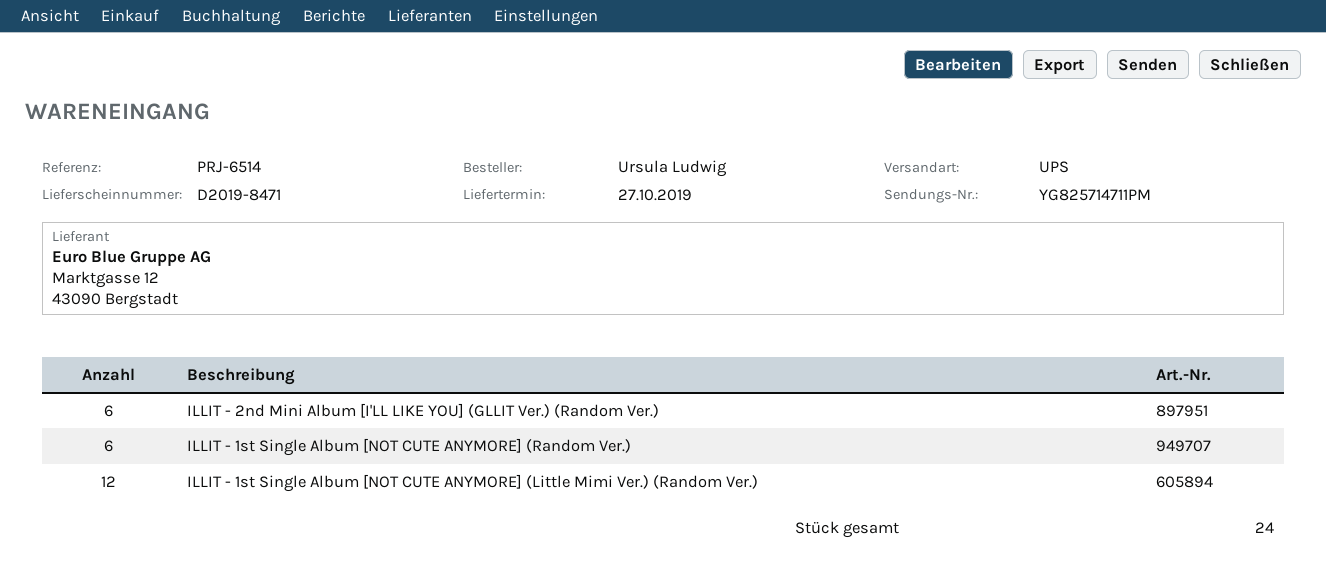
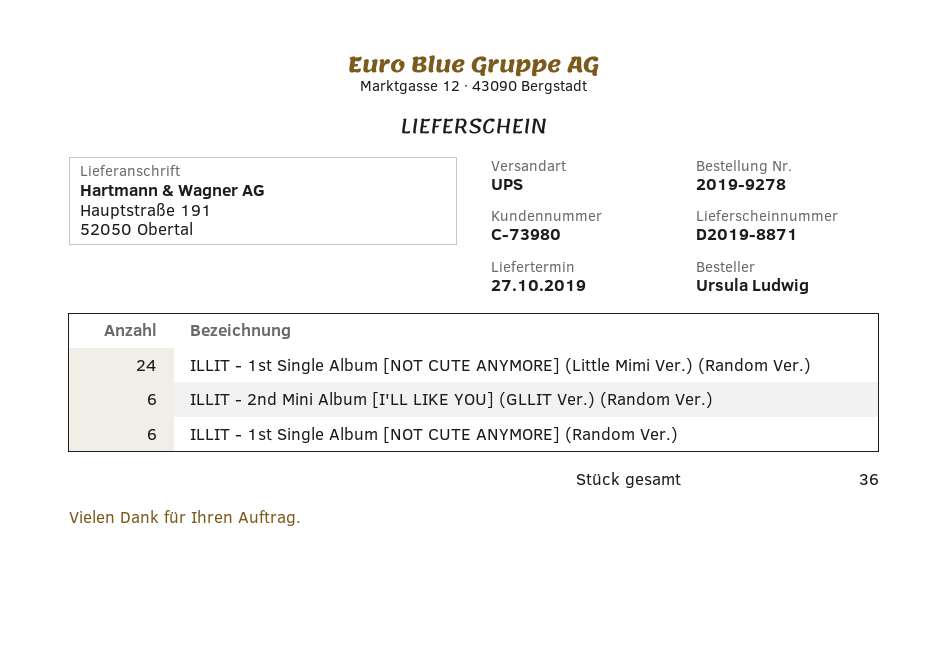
delivery note number: D2019-8471 -> D2019-8871
ILLIT - 1st Single Album [NOT CUTE ANYMORE] (Little Mimi Ver.) (Random Ver.): 12 -> 24
total quantity: 24 -> 36

